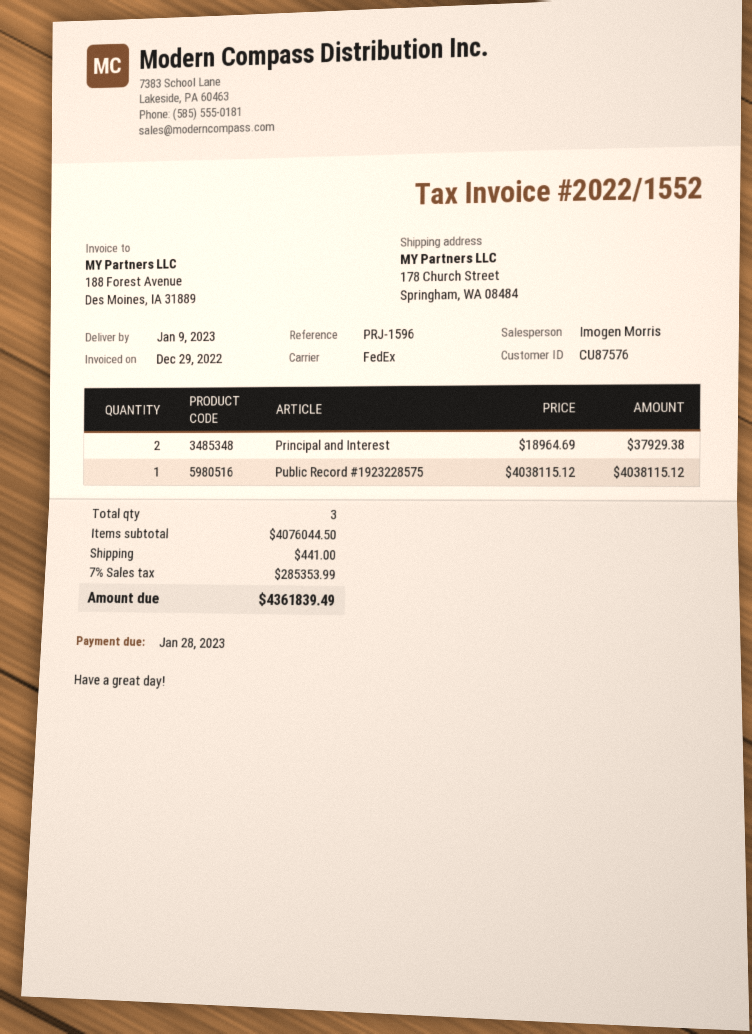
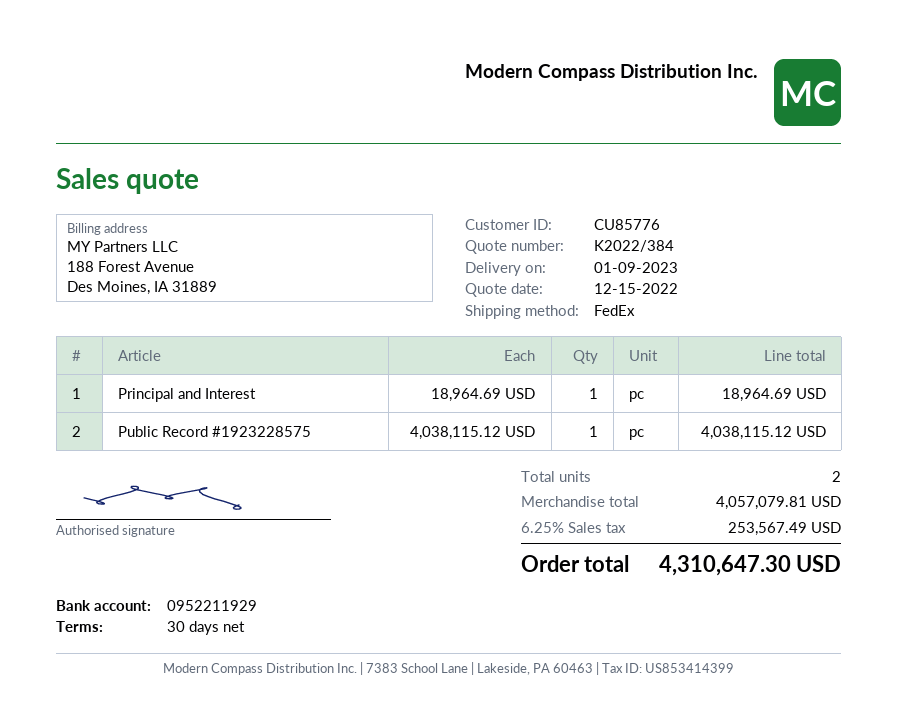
customer number: CU87576 -> CU85776
Principal and Interest: 2 x 18964.69 = 37929.38 -> 1 x 18964.69 = 18964.69
total quantity: 3 -> 2
subtotal: 4076044.50 -> 4057079.81
shipping: 441.00 -> none
tax: 7% = 285353.99 -> 6.25% = 253567.49
total: 4361839.49 -> 4310647.30

